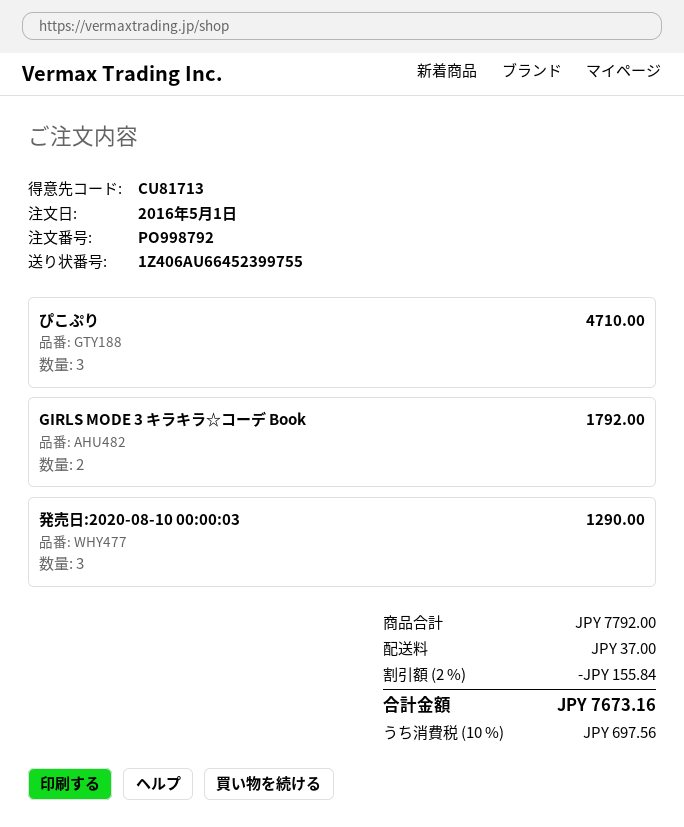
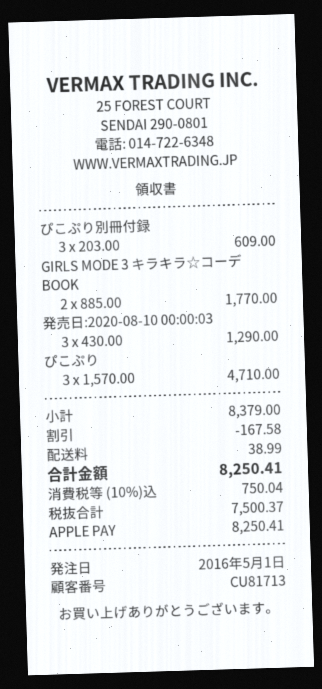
GIRLS MODE 3 キラキラ☆コーデ Book: 2 for 1792.00 -> 2 for 1770.00
ぴこぷり別冊付録: none -> 3 for 609.00
subtotal: 7792.00 -> 8379.00
discount: 155.84 -> 167.58
shipping: 37.00 -> 38.99
tax: 10% = 697.56 -> 10% = 750.04
total: 7673.16 -> 8250.41

